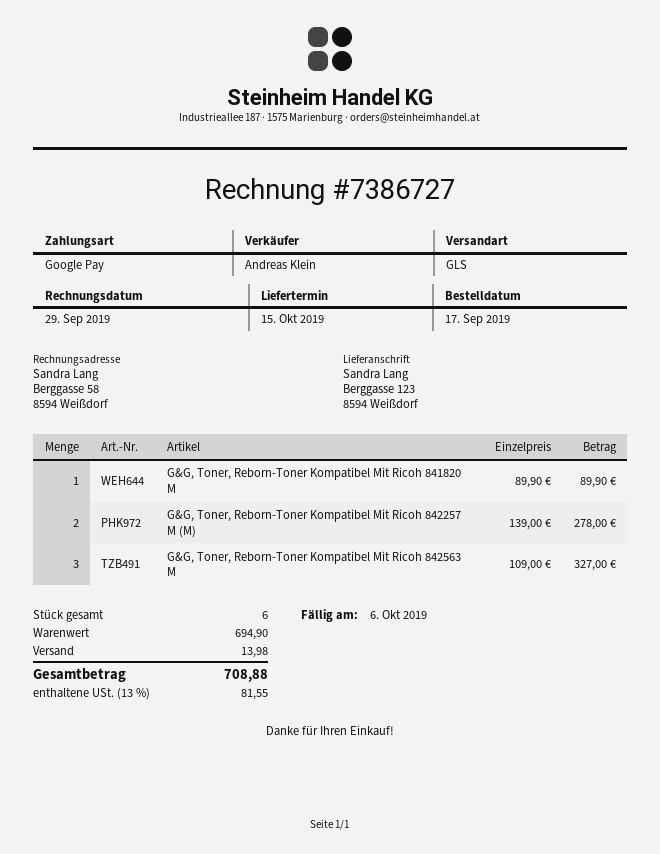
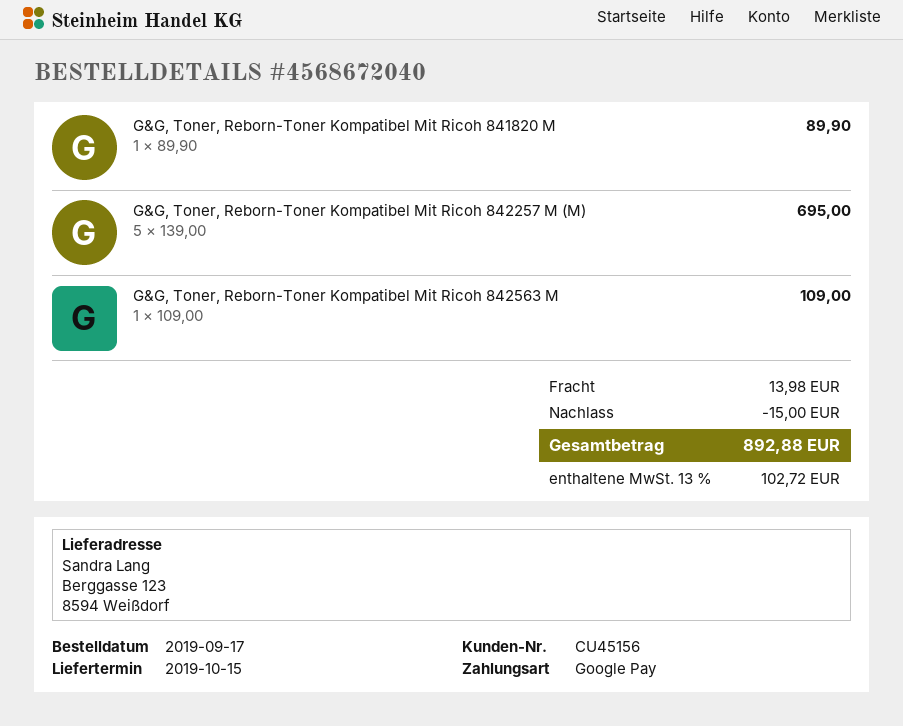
G&G, Toner, Reborn-Toner Kompatibel Mit Ricoh 842257 M (M): 2 x 139.00 = 278.00 -> 5 x 139.00 = 695.00
G&G, Toner, Reborn-Toner Kompatibel Mit Ricoh 842563 M: 3 x 109.00 = 327.00 -> 1 x 109.00 = 109.00
discount: none -> 15.00
tax: 13% = 81.55 -> 13% = 102.72
total: 708.88 -> 892.88

